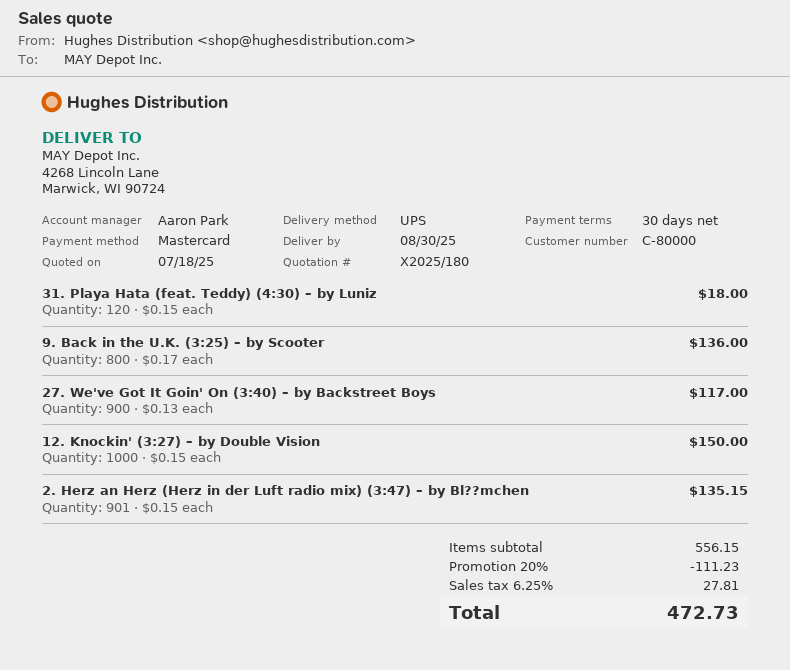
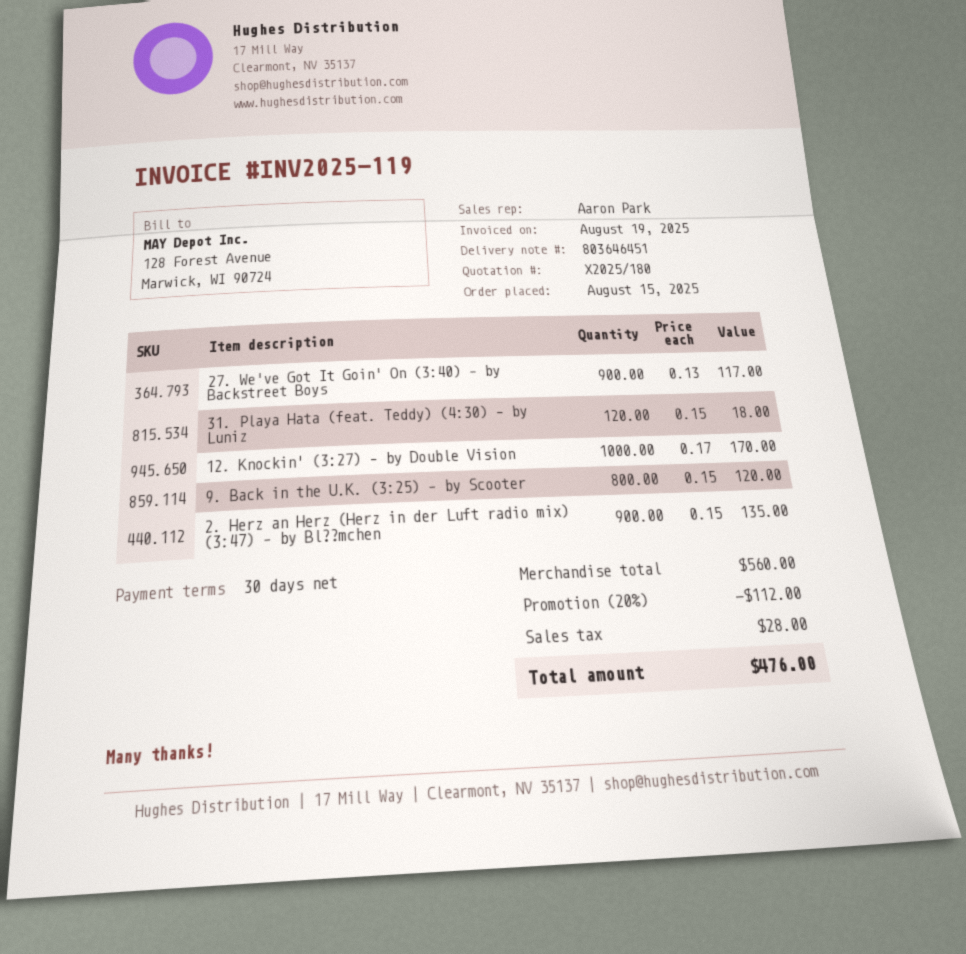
9. Back in the U.K. (3:25) – by Scooter: 800 x 0.17 = 136.00 -> 800 x 0.15 = 120.00
12. Knockin' (3:27) – by Double Vision: 1000 x 0.15 = 150.00 -> 1000 x 0.17 = 170.00
2. Herz an Herz (Herz in der Luft radio mix) (3:47) – by Bl??mchen: 901 x 0.15 = 135.15 -> 900 x 0.15 = 135.00
subtotal: 556.15 -> 560.00
discount: 20% = 111.23 -> 20% = 112.00
tax: 27.81 -> 28.00
total: 472.73 -> 476.00

